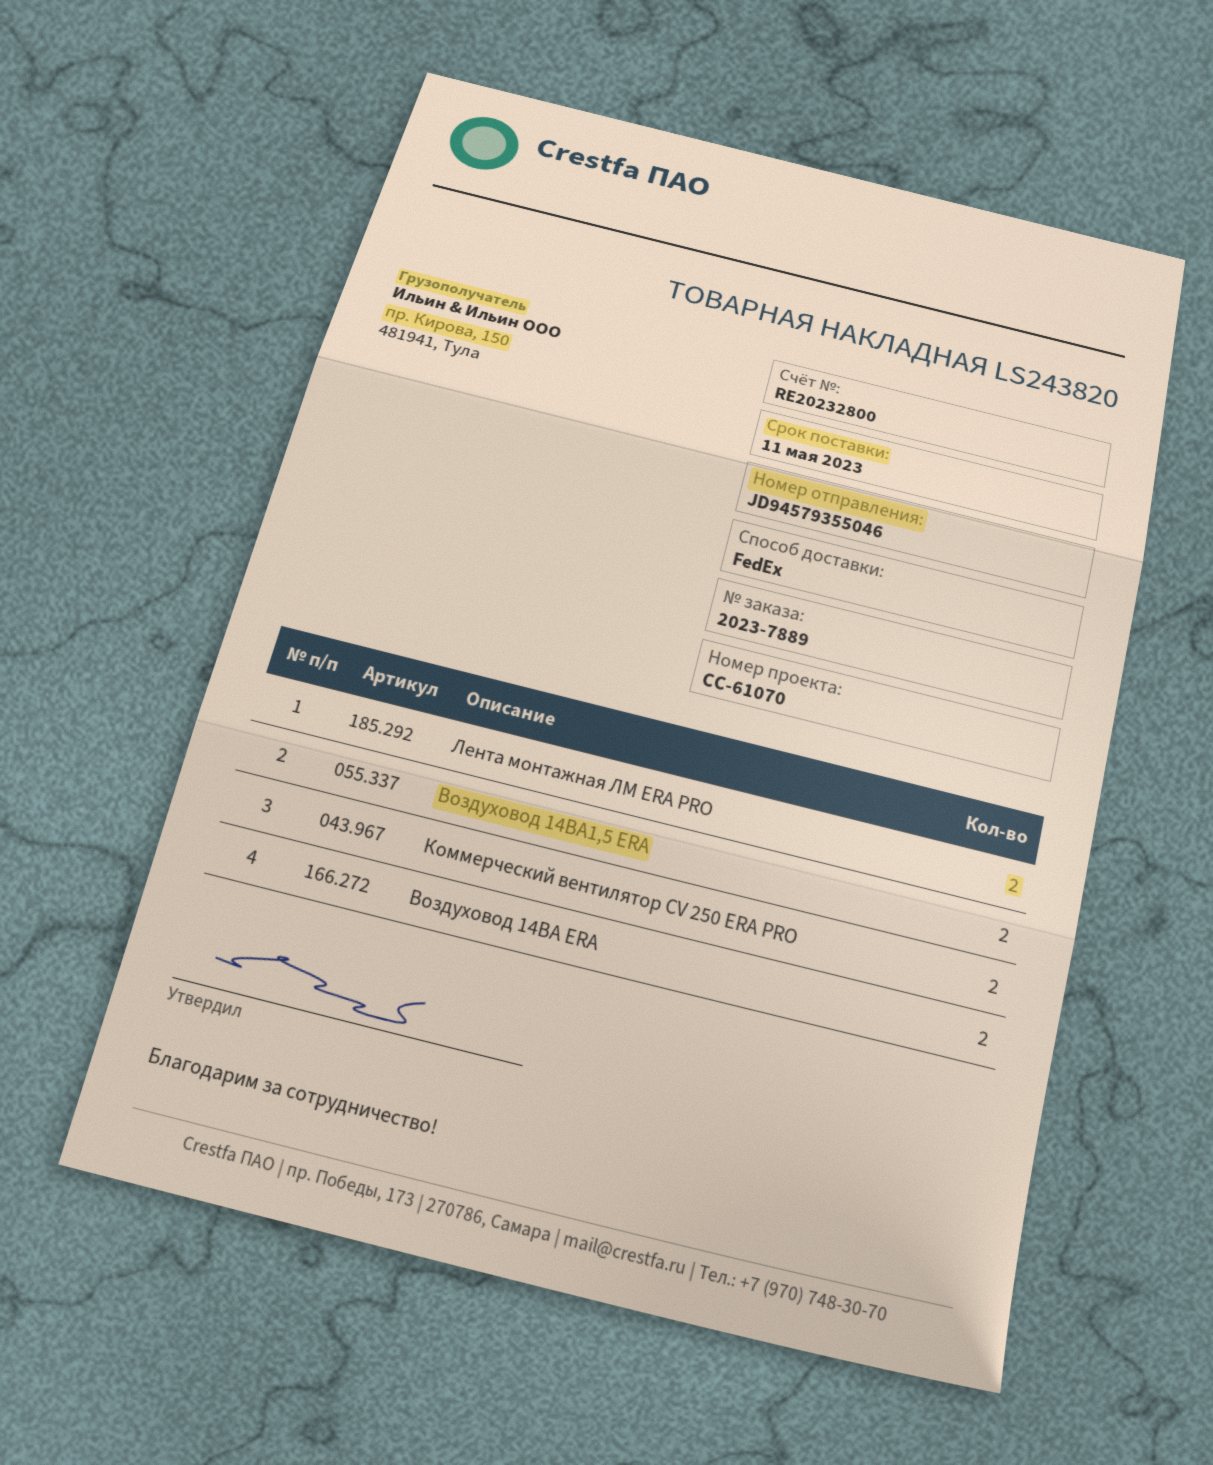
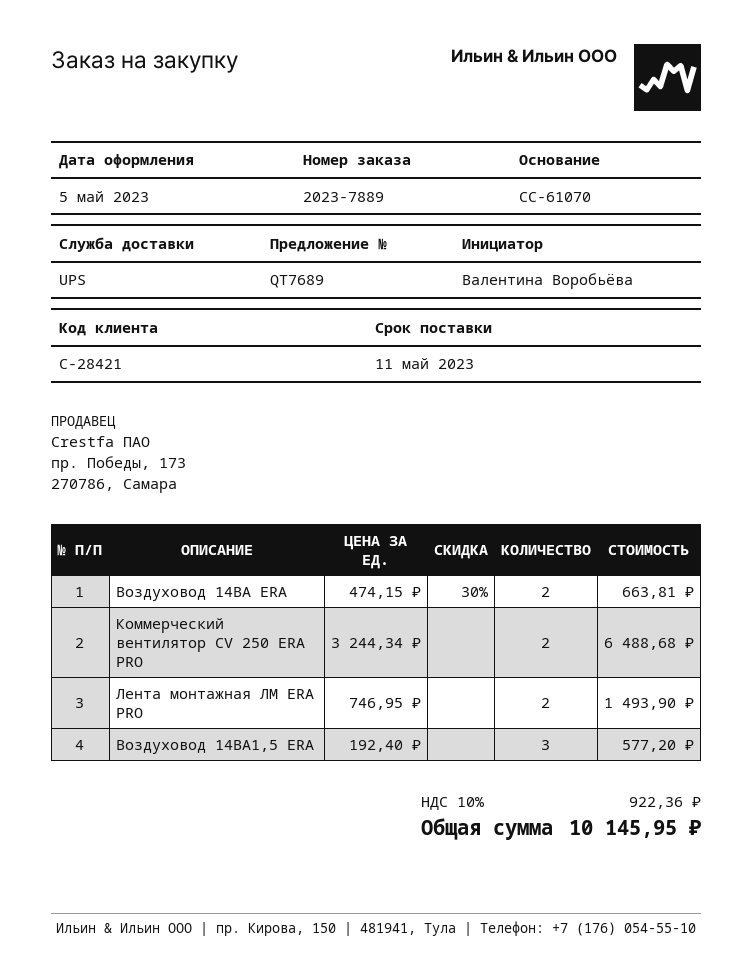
shipping method: FedEx -> UPS
Воздуховод 14ВА1,5 ERA: 2 -> 3

